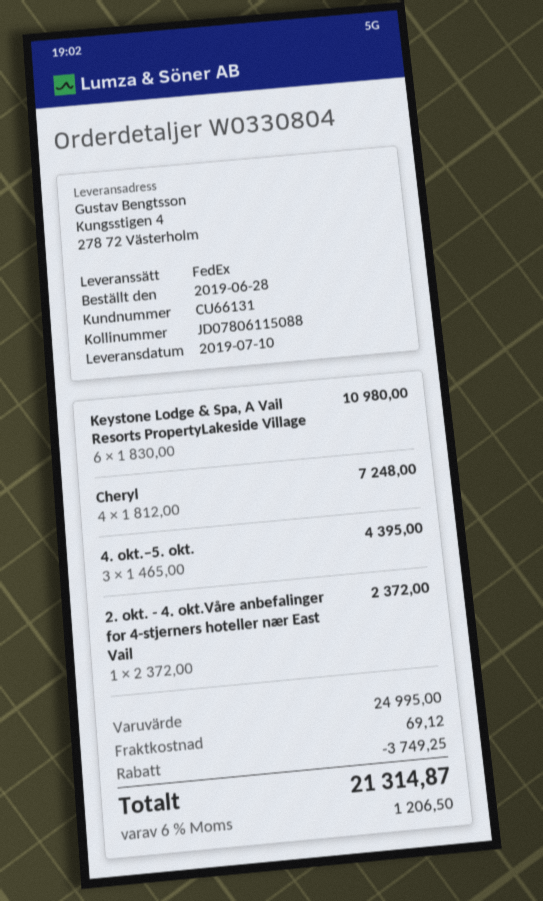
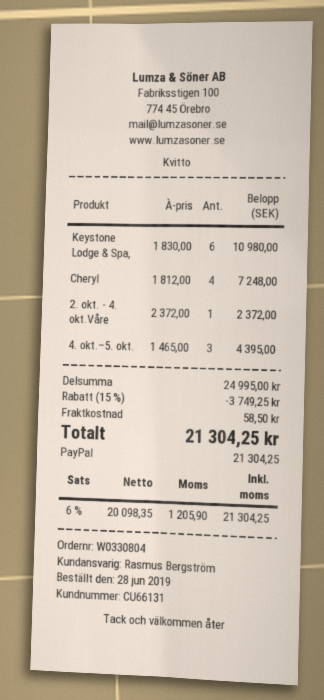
shipping: 69.12 -> 58.50
tax: 6% = 1206.50 -> 6% = 1205.90
total: 21314.87 -> 21304.25

